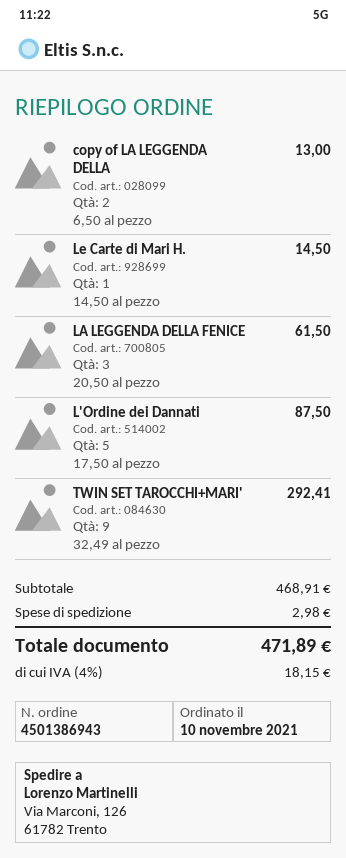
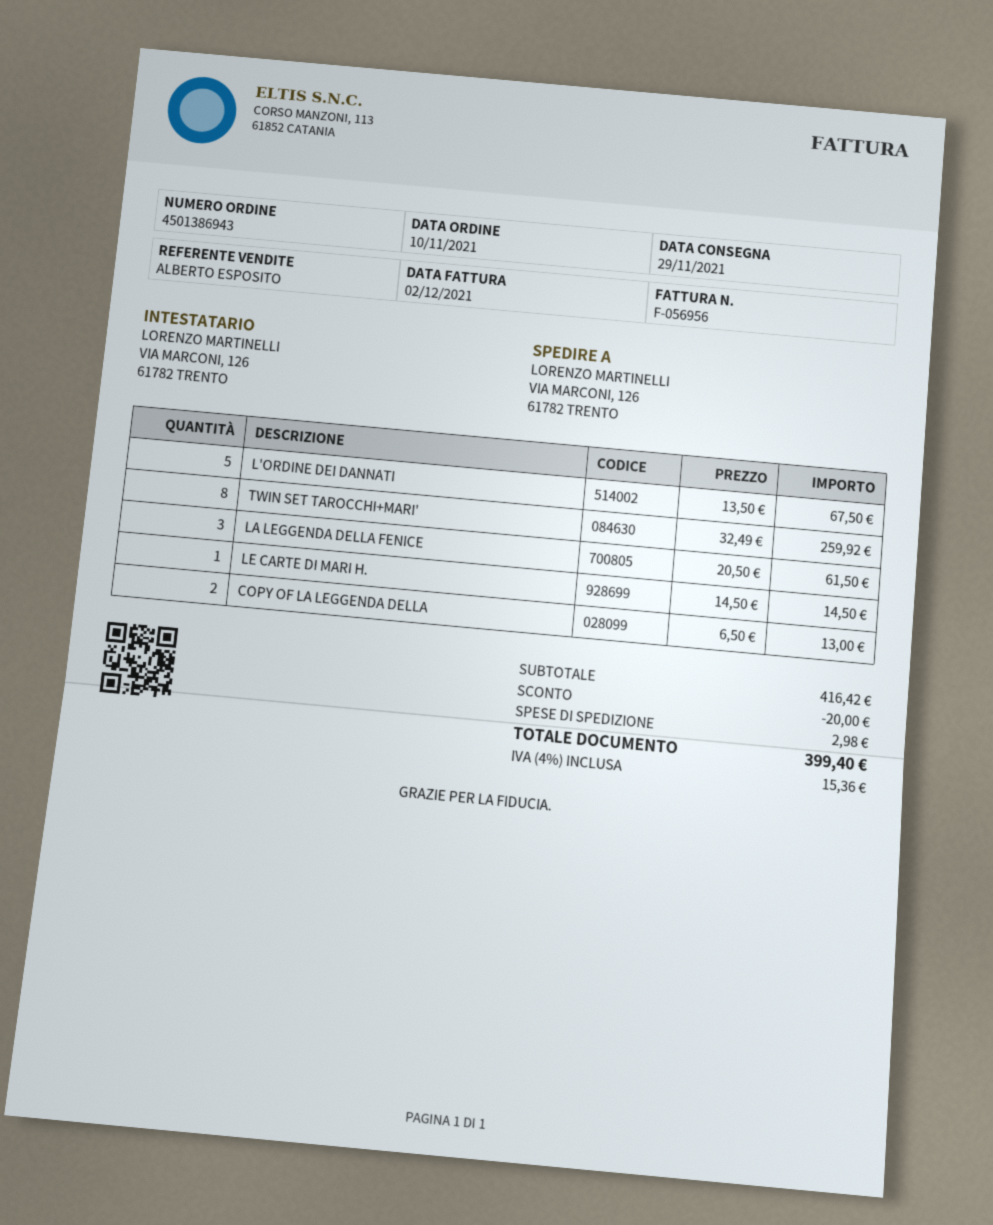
L'Ordine dei Dannati: 5 x 17.50 = 87.50 -> 5 x 13.50 = 67.50
TWIN SET TAROCCHI+MARI': 9 x 32.49 = 292.41 -> 8 x 32.49 = 259.92
subtotal: 468.91 -> 416.42
discount: none -> 20.00
tax: 4% = 18.15 -> 4% = 15.36
total: 471.89 -> 399.40

